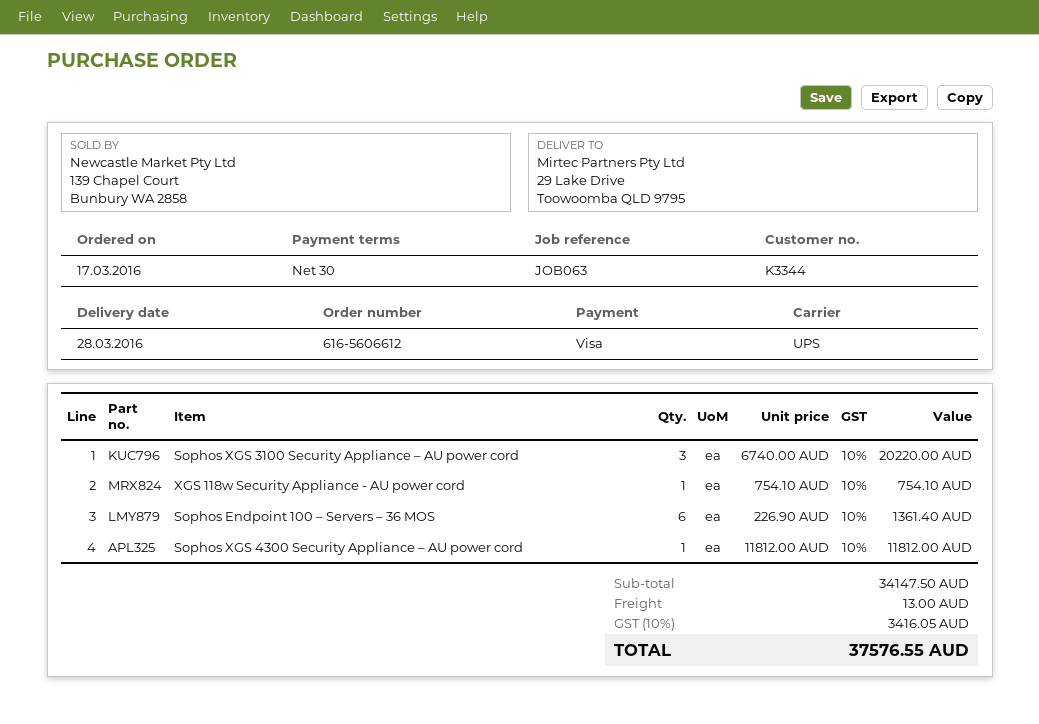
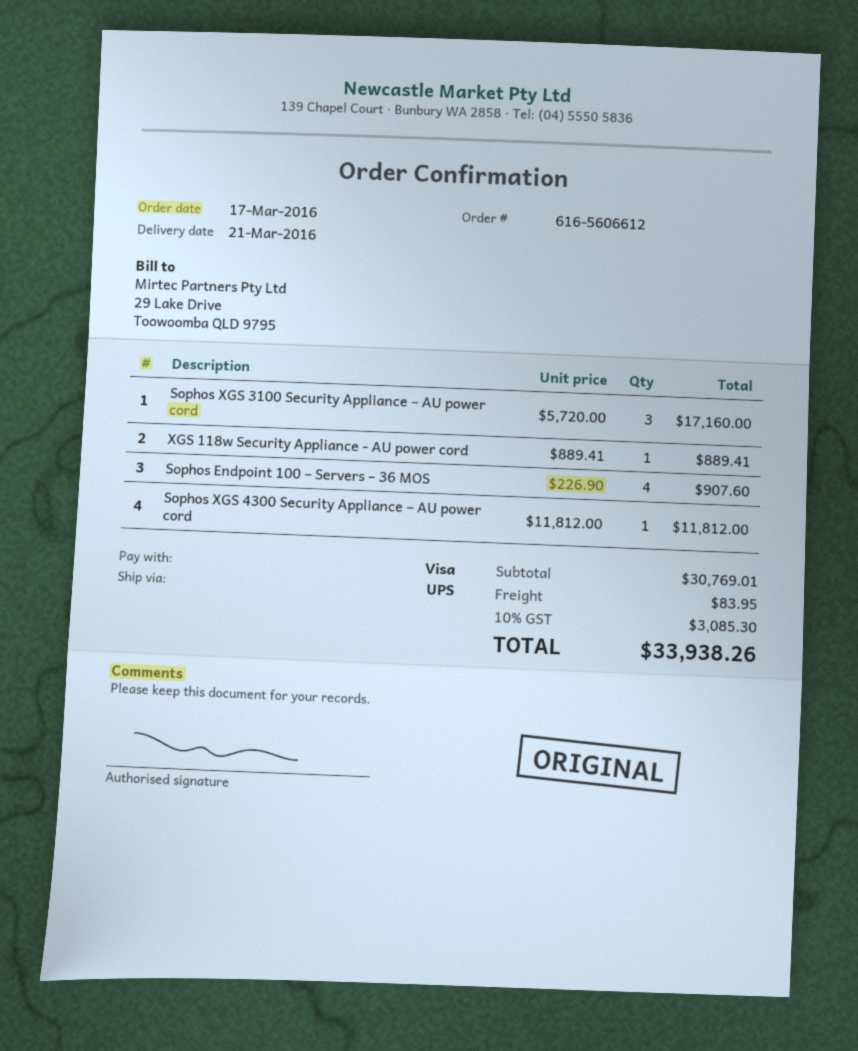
delivery date: 2016-03-28 -> 2016-03-21
Sophos XGS 3100 Security Appliance – AU power cord: 3 x 6740.00 = 20220.00 -> 3 x 5720.00 = 17160.00
XGS 118w Security Appliance - AU power cord: 1 x 754.10 = 754.10 -> 1 x 889.41 = 889.41
Sophos Endpoint 100 – Servers – 36 MOS: 6 x 226.90 = 1361.40 -> 4 x 226.90 = 907.60
subtotal: 34147.50 -> 30769.01
shipping: 13.00 -> 83.95
tax: 10% = 3416.05 -> 10% = 3085.30
total: 37576.55 -> 33938.26

